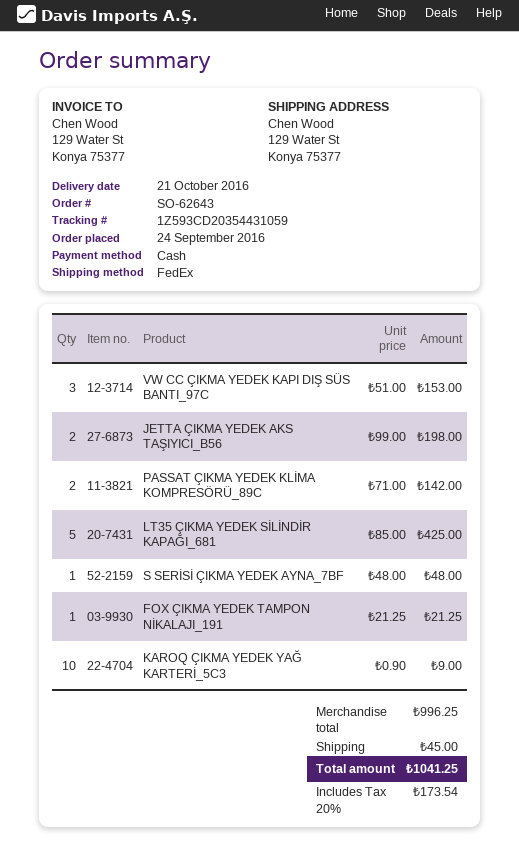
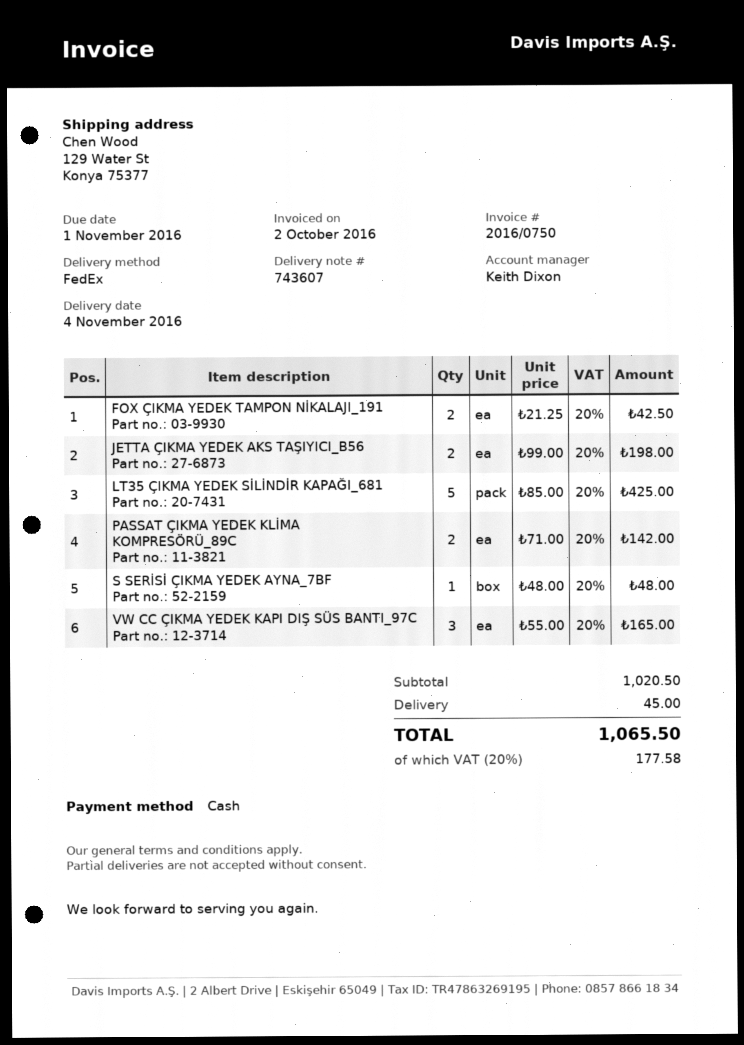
delivery date: 2016-10-21 -> 2016-11-04
VW CC ÇIKMA YEDEK KAPI DIŞ SÜS BANTI_97C: 3 x 51.00 = 153.00 -> 3 x 55.00 = 165.00
FOX ÇIKMA YEDEK TAMPON NİKALAJI_191: 1 x 21.25 = 21.25 -> 2 x 21.25 = 42.50
KAROQ ÇIKMA YEDEK YAĞ KARTERİ_5C3: 10 x 0.90 = 9.00 -> none
subtotal: 996.25 -> 1020.50
tax: 20% = 173.54 -> 20% = 177.58
total: 1041.25 -> 1065.50

